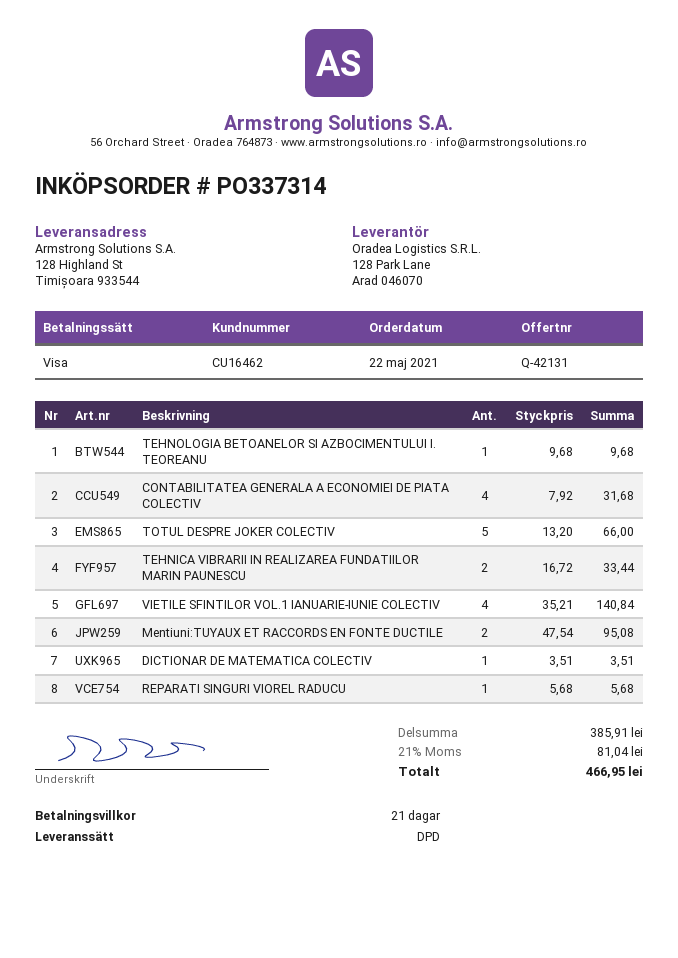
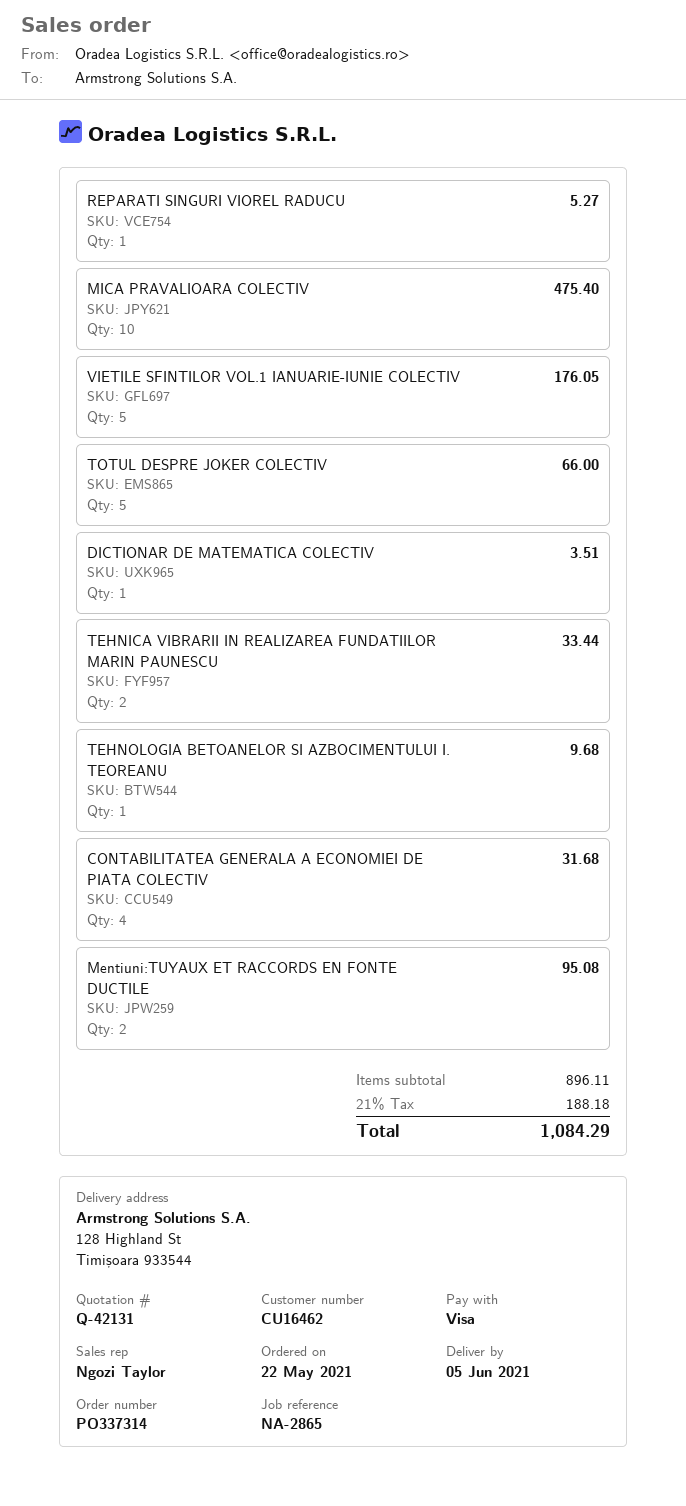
VIETILE SFINTILOR VOL.1 IANUARIE-IUNIE COLECTIV: 4 for 140.84 -> 5 for 176.05
REPARATI SINGURI VIOREL RADUCU: 1 for 5.68 -> 1 for 5.27
MICA PRAVALIOARA COLECTIV: none -> 10 for 475.40
subtotal: 385.91 -> 896.11
tax: 21% = 81.04 -> 21% = 188.18
total: 466.95 -> 1084.29

